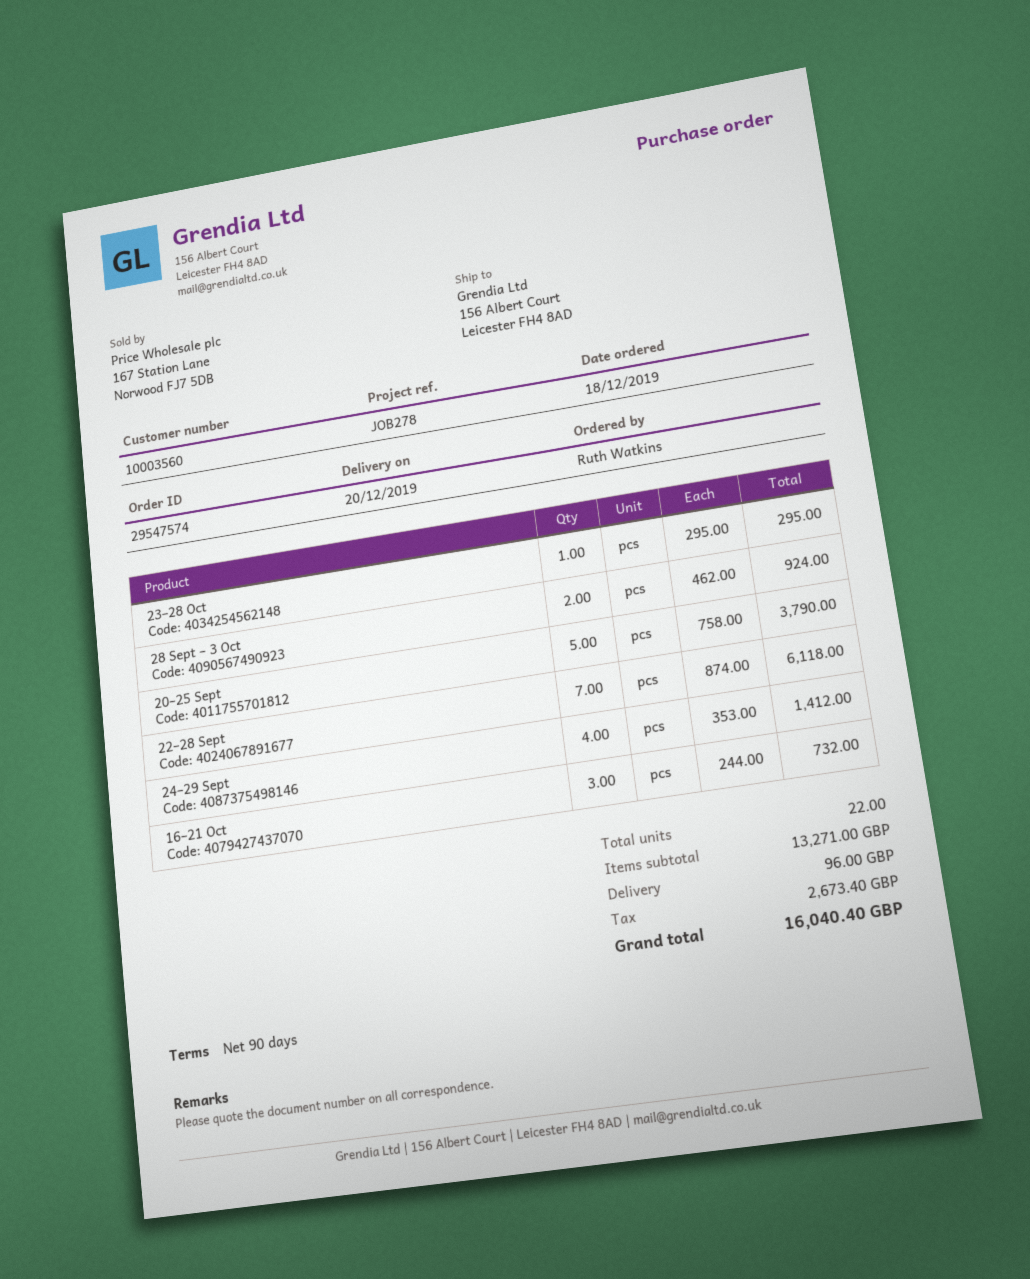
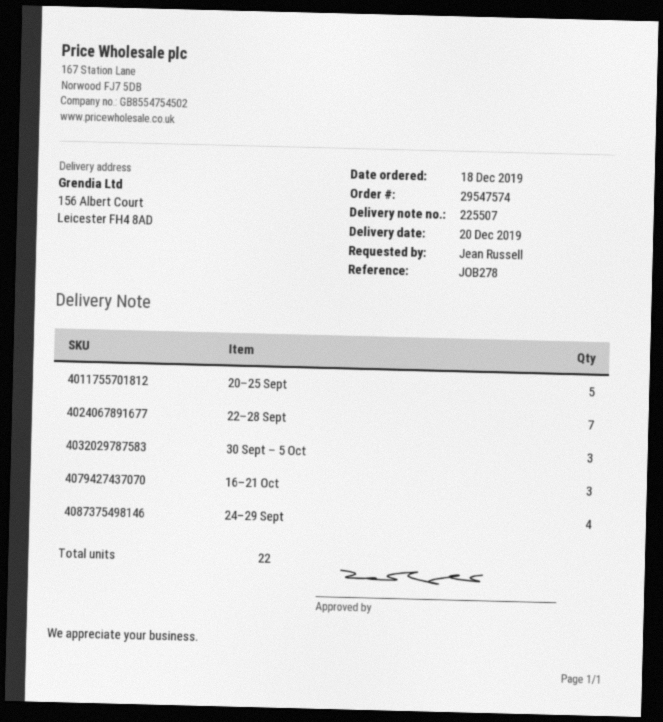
ordered by: Ruth Watkins -> Jean Russell
23–28 Oct: 1 -> none
28 Sept – 3 Oct: 2 -> none
30 Sept – 5 Oct: none -> 3

